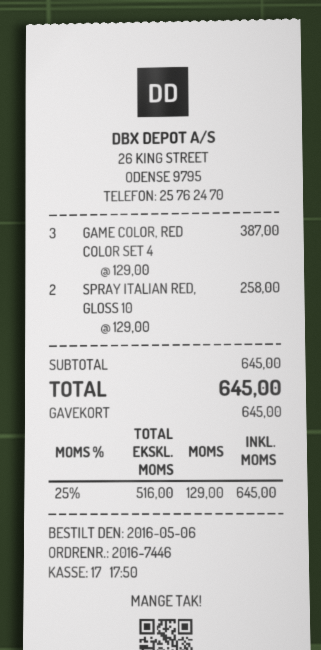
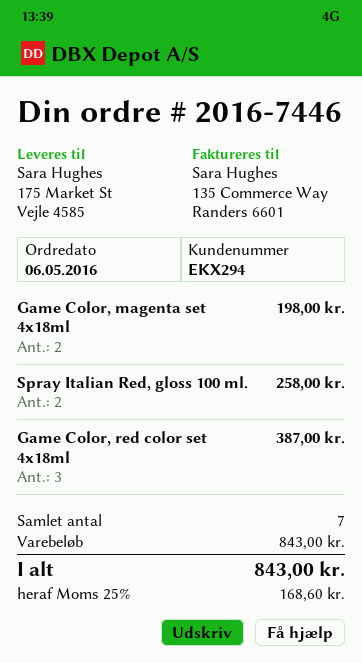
Game Color, magenta set 4x18ml: none -> 2 for 198.00
subtotal: 645.00 -> 843.00
tax: 25% = 129.00 -> 25% = 168.60
total: 645.00 -> 843.00

